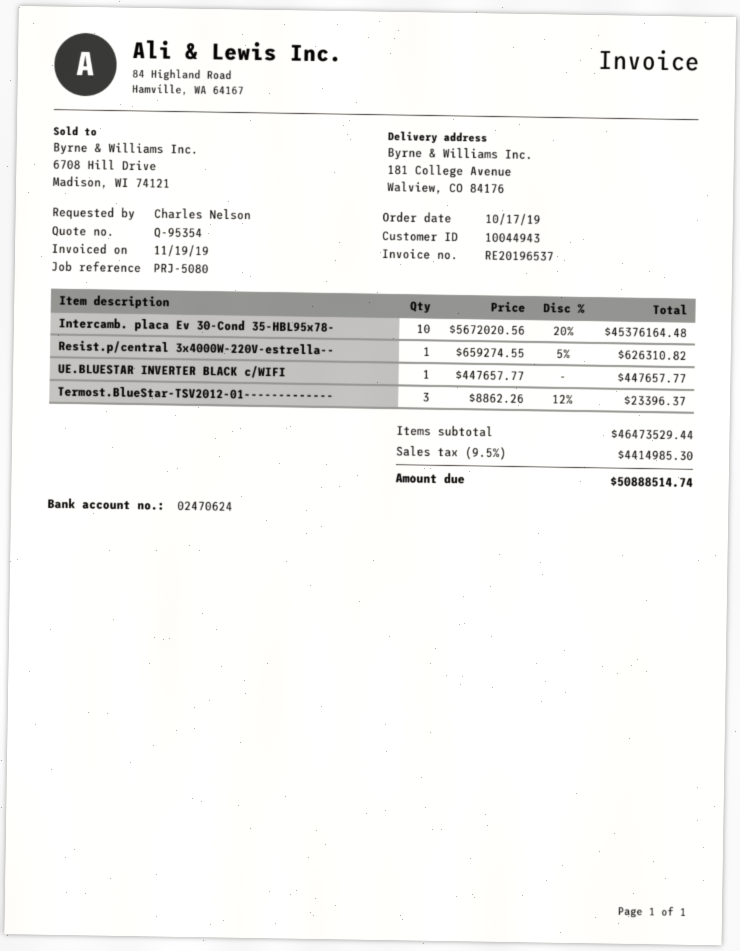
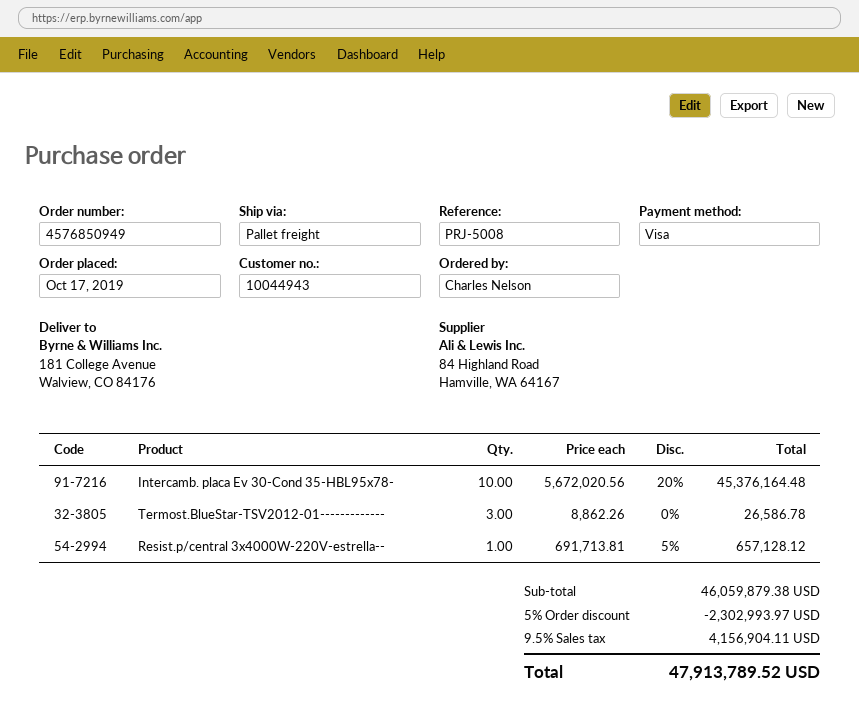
reference: PRJ-5080 -> PRJ-5008
Resist.p/central 3x4000W-220V-estrella--: 1 x 659274.55 - 5% = 626310.82 -> 1 x 691713.81 - 5% = 657128.12
UE.BLUESTAR INVERTER BLACK c/WIFI: 1 x 447657.77 = 447657.77 -> none
Termost.BlueStar-TSV2012-01-------------: 3 x 8862.26 - 12% = 23396.37 -> 3 x 8862.26 = 26586.78
subtotal: 46473529.44 -> 46059879.38
discount: none -> 5% = 2302993.97
tax: 9.5% = 4414985.30 -> 9.5% = 4156904.11
total: 50888514.74 -> 47913789.52

